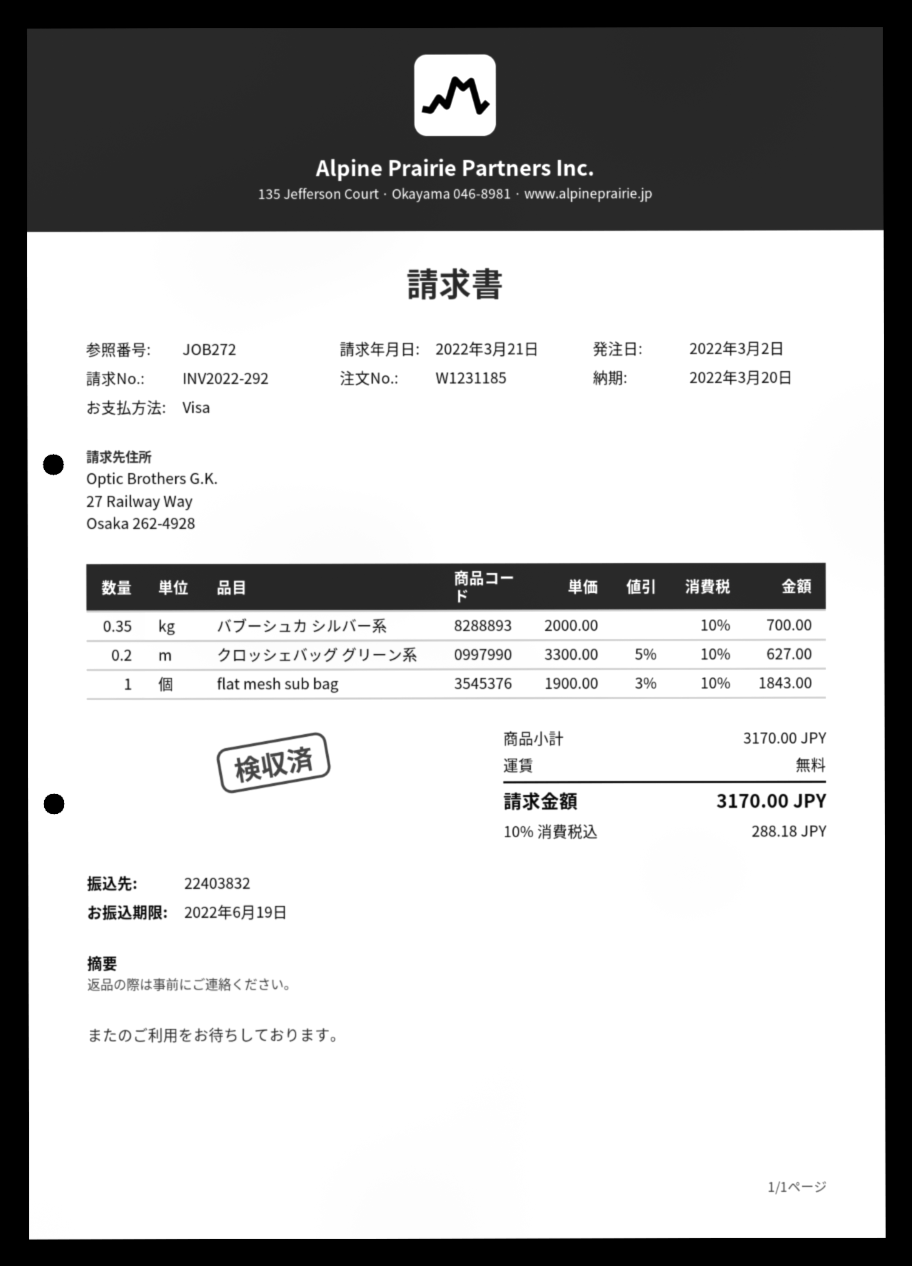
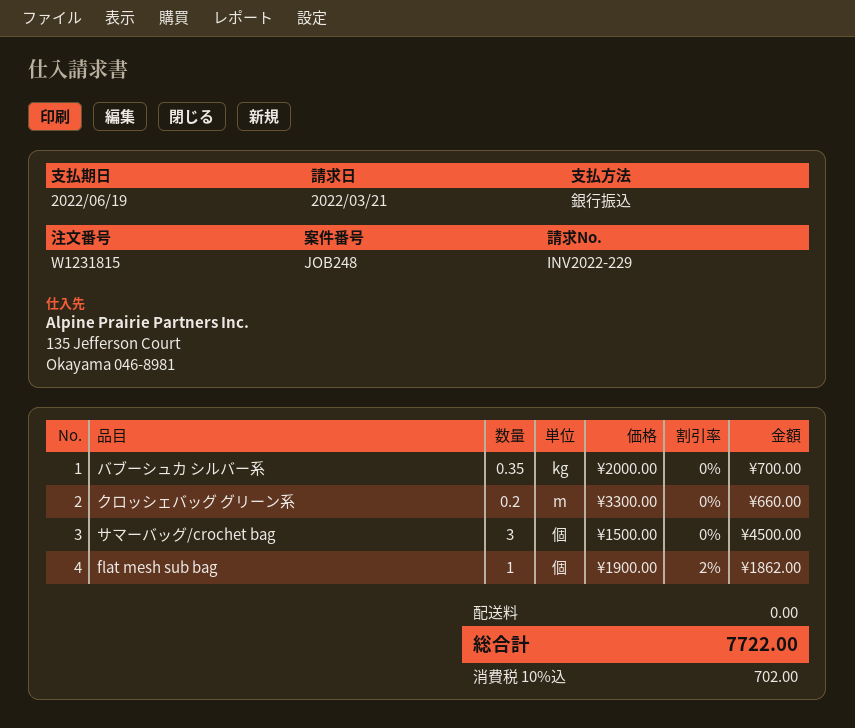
order number: W1231185 -> W1231815
invoice number: INV2022-292 -> INV2022-229
reference: JOB272 -> JOB248
payment method: Visa -> bank transfer
クロッシェバッグ グリーン系: 0.2 x 3300.00 - 5% = 627.00 -> 0.2 x 3300.00 = 660.00
flat mesh sub bag: 1 x 1900.00 - 3% = 1843.00 -> 1 x 1900.00 - 2% = 1862.00
サマーバッグ/crochet bag: none -> 3 x 1500.00 = 4500.00
tax: 10% = 288.18 -> 10% = 702.00
total: 3170.00 -> 7722.00

